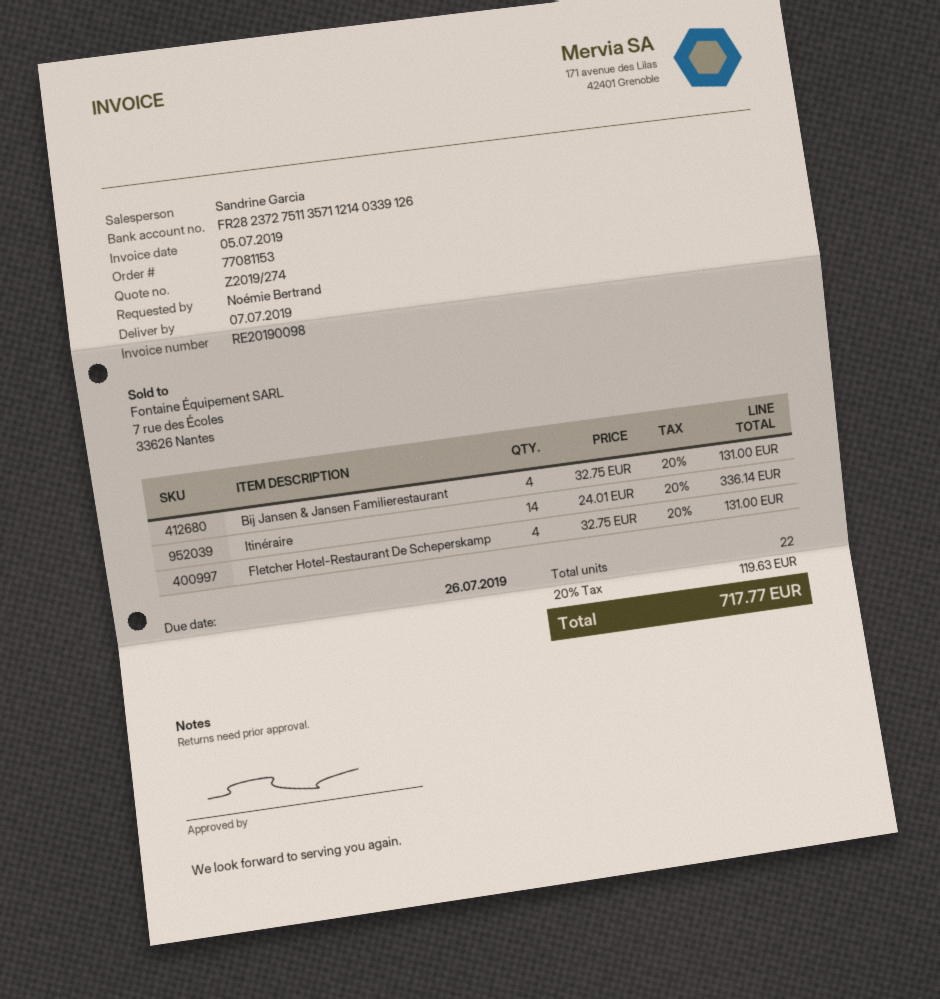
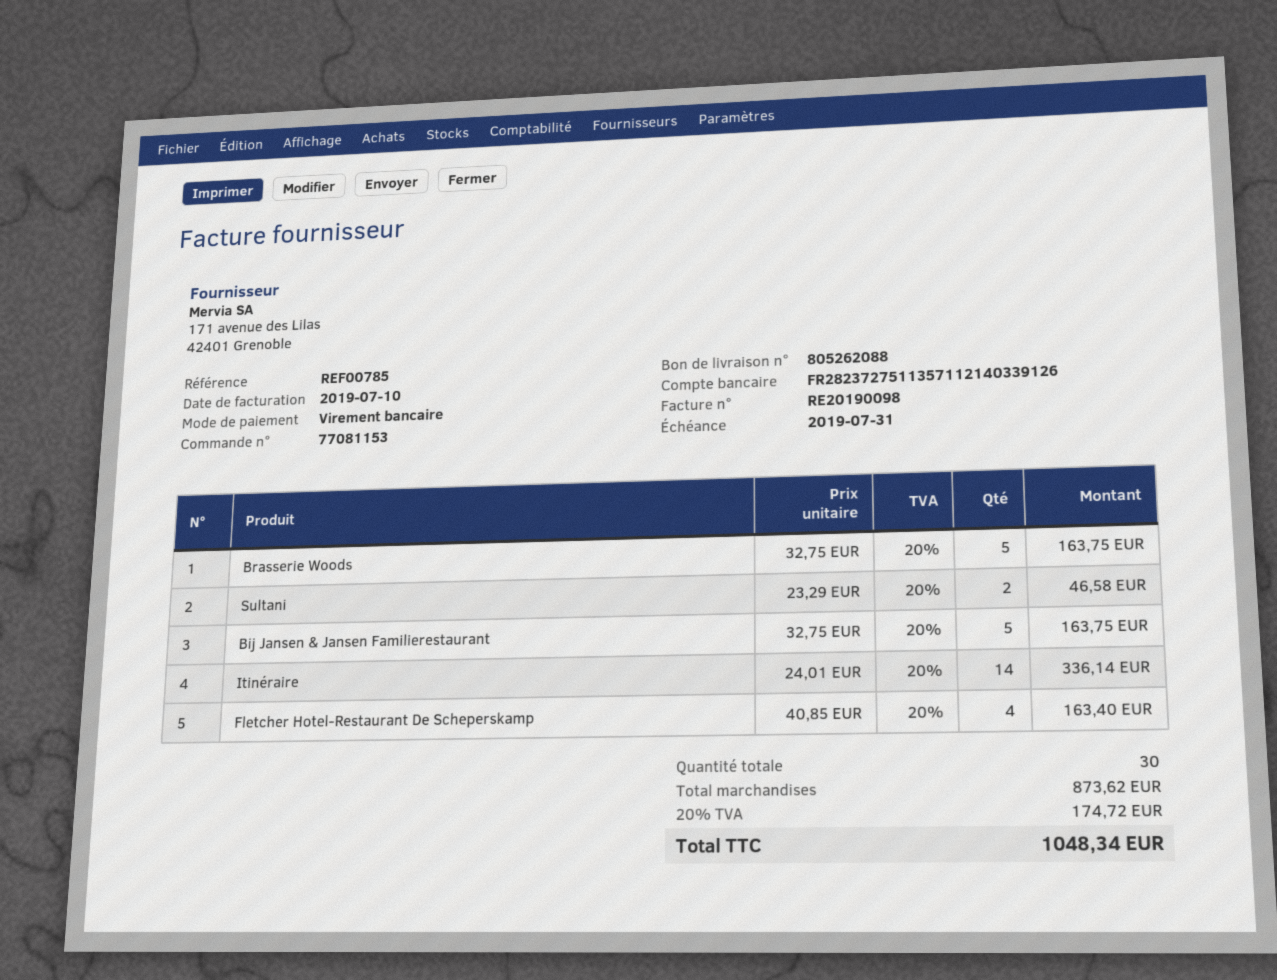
invoice date: 2019-07-05 -> 2019-07-10
due date: 2019-07-26 -> 2019-07-31
Bij Jansen & Jansen Familierestaurant: 4 x 32.75 = 131.00 -> 5 x 32.75 = 163.75
Fletcher Hotel-Restaurant De Scheperskamp: 4 x 32.75 = 131.00 -> 4 x 40.85 = 163.40
Brasserie Woods: none -> 5 x 32.75 = 163.75
Sultani: none -> 2 x 23.29 = 46.58
total quantity: 22 -> 30
tax: 20% = 119.63 -> 20% = 174.72
total: 717.77 -> 1048.34

